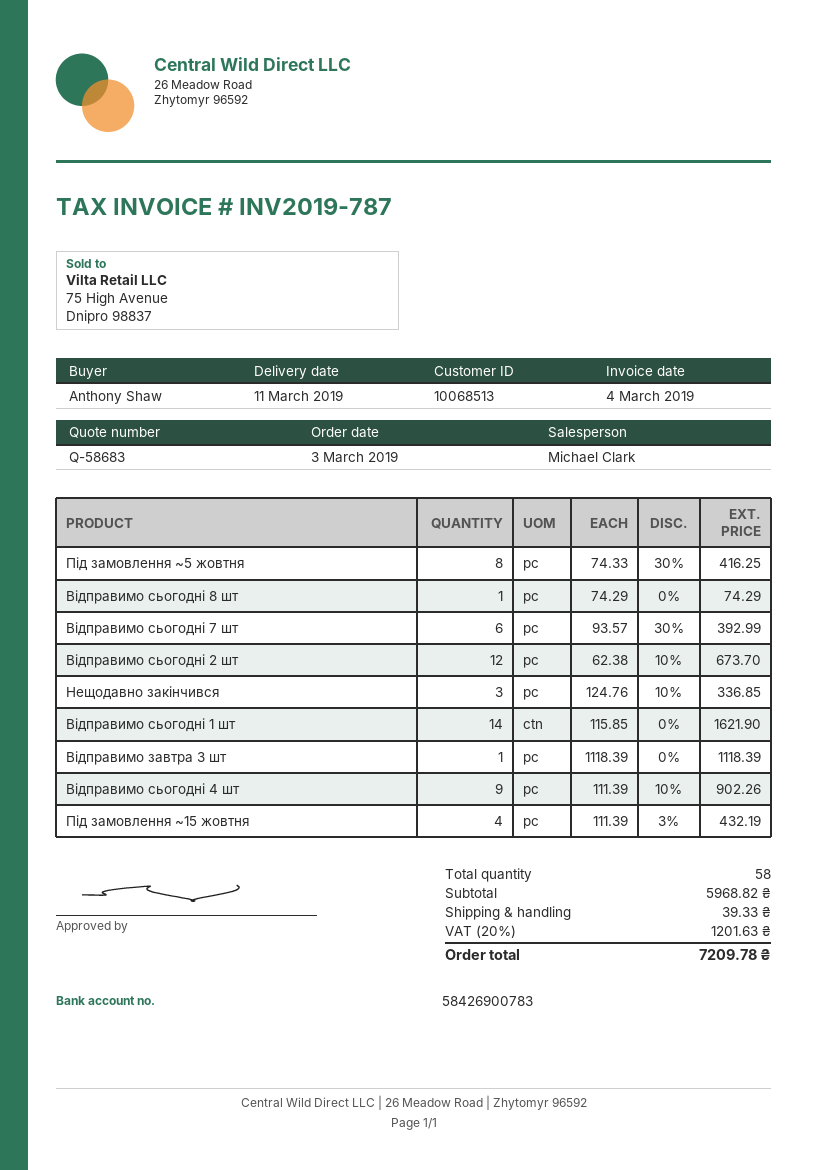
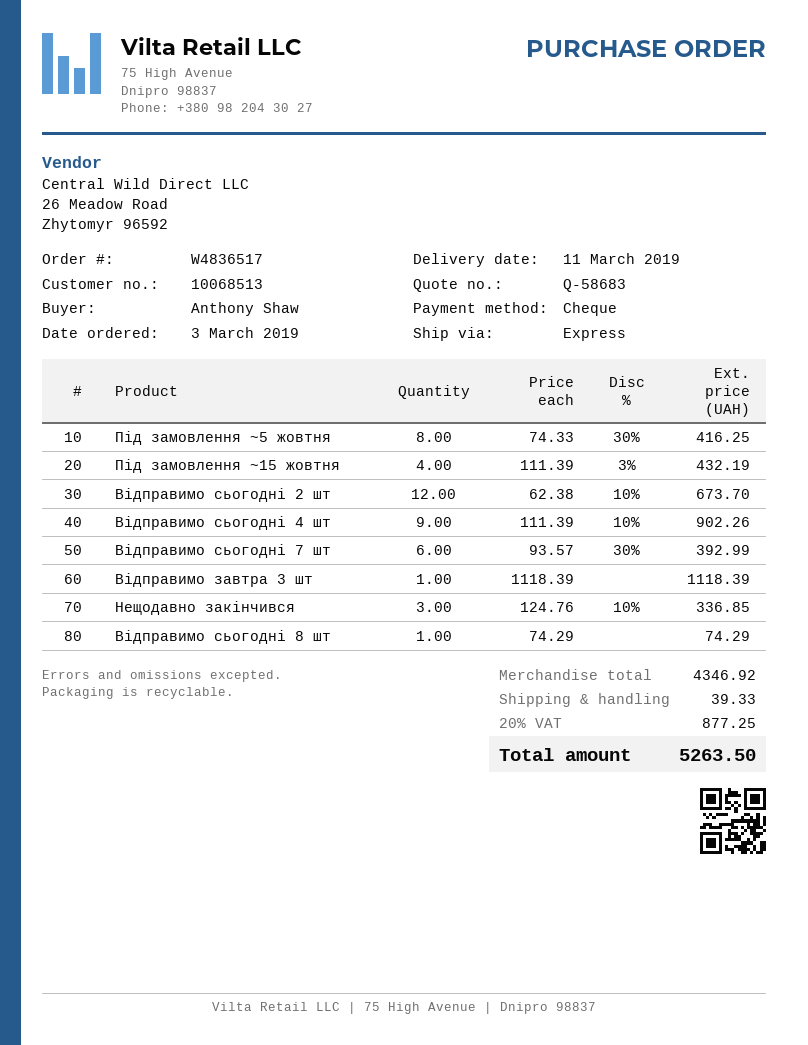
Відправимо сьогодні 1 шт: 14 x 115.85 = 1621.90 -> none
subtotal: 5968.82 -> 4346.92
tax: 20% = 1201.63 -> 20% = 877.25
total: 7209.78 -> 5263.50

